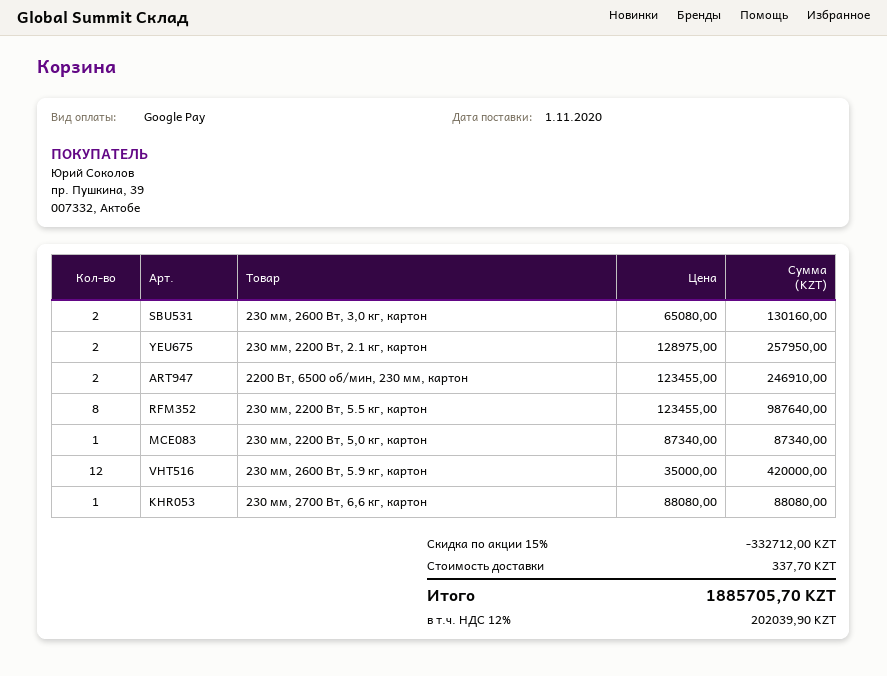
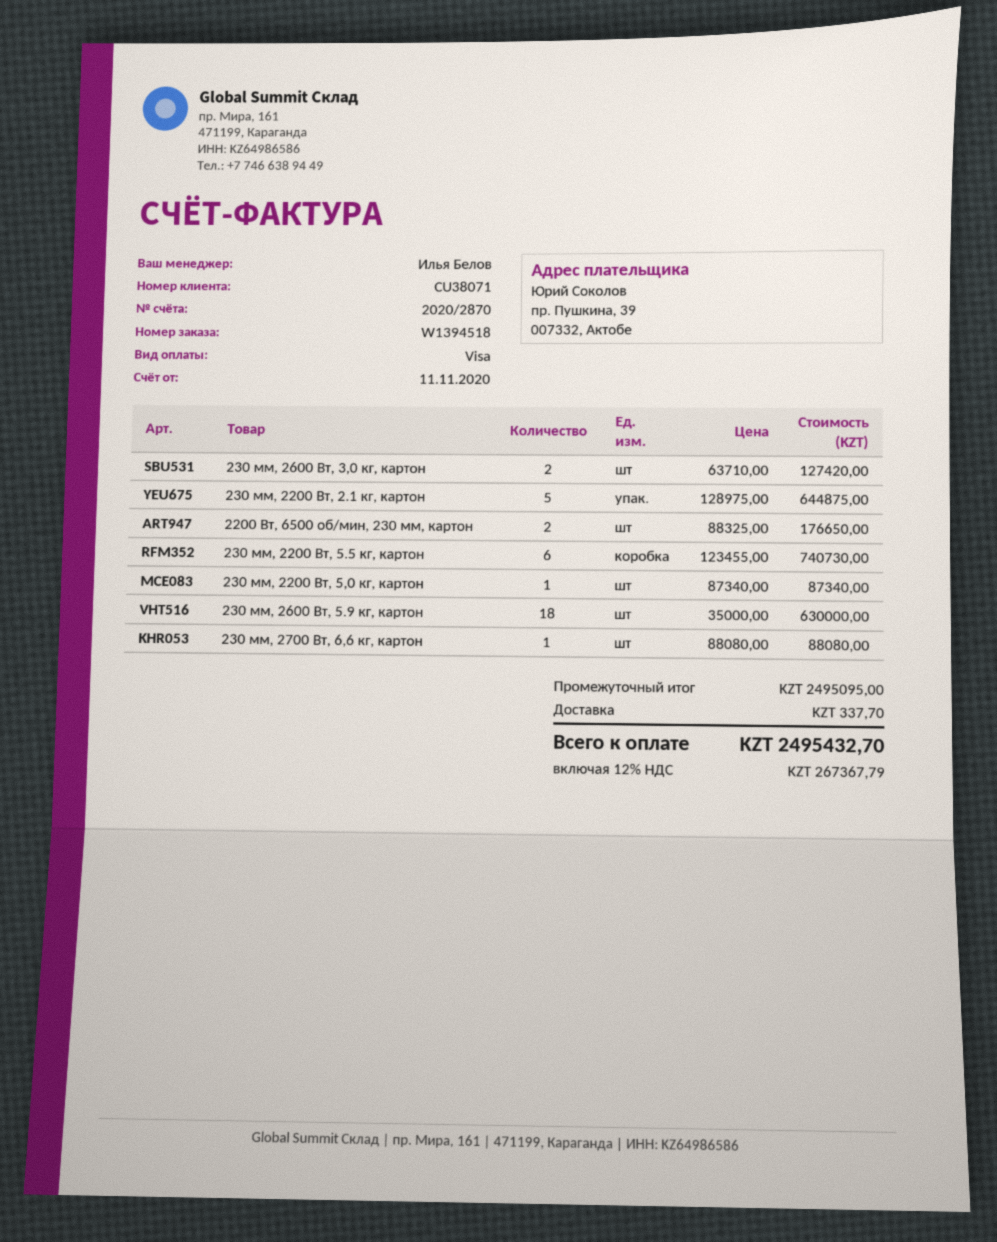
payment method: Google Pay -> Visa
230 мм, 2600 Вт, 3,0 кг, картон: 2 x 65080.00 = 130160.00 -> 2 x 63710.00 = 127420.00
230 мм, 2200 Вт, 2.1 кг, картон: 2 x 128975.00 = 257950.00 -> 5 x 128975.00 = 644875.00
2200 Вт, 6500 об/мин, 230 мм, картон: 2 x 123455.00 = 246910.00 -> 2 x 88325.00 = 176650.00
230 мм, 2200 Вт, 5.5 кг, картон: 8 x 123455.00 = 987640.00 -> 6 x 123455.00 = 740730.00
230 мм, 2600 Вт, 5.9 кг, картон: 12 x 35000.00 = 420000.00 -> 18 x 35000.00 = 630000.00
discount: 15% = 332712.00 -> none
tax: 12% = 202039.90 -> 12% = 267367.79
total: 1885705.70 -> 2495432.70

